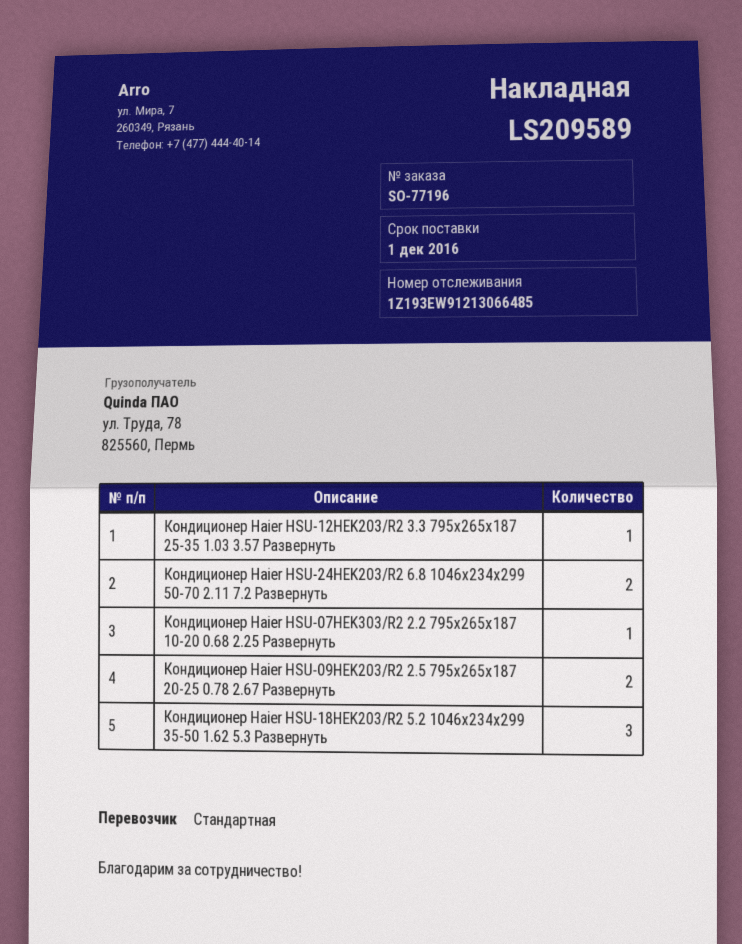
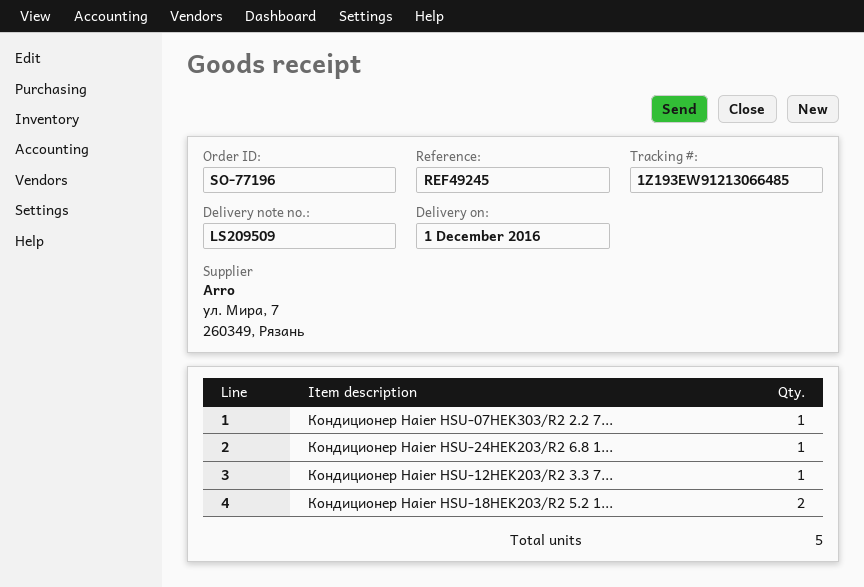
delivery note number: LS209589 -> LS209509
Кондиционер Haier HSU-24HEK203/R2 6.8 1046х234х299 50-70 2.11 7.2 Развернуть: 2 -> 1
Кондиционер Haier HSU-09HEK203/R2 2.5 795х265х187 20-25 0.78 2.67 Развернуть: 2 -> none
Кондиционер Haier HSU-18HEK203/R2 5.2 1046х234х299 35-50 1.62 5.3 Развернуть: 3 -> 2

